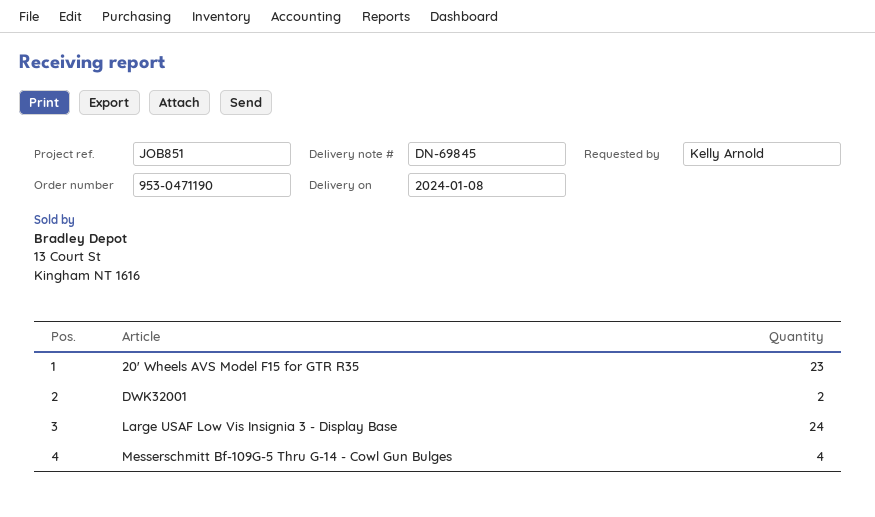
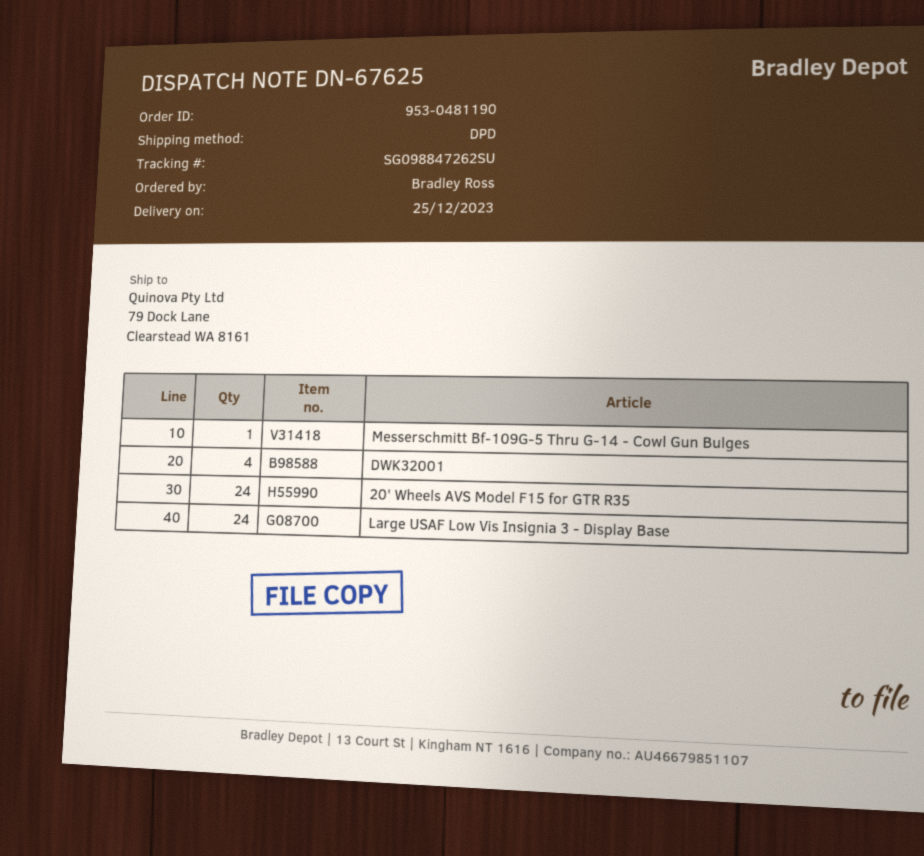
order number: 953-0471190 -> 953-0481190
delivery note number: DN-69845 -> DN-67625
delivery date: 2024-01-08 -> 2023-12-25
ordered by: Kelly Arnold -> Bradley Ross
20' Wheels AVS Model F15 for GTR R35: 23 -> 24
DWK32001: 2 -> 4
Messerschmitt Bf-109G-5 Thru G-14 - Cowl Gun Bulges: 4 -> 1

